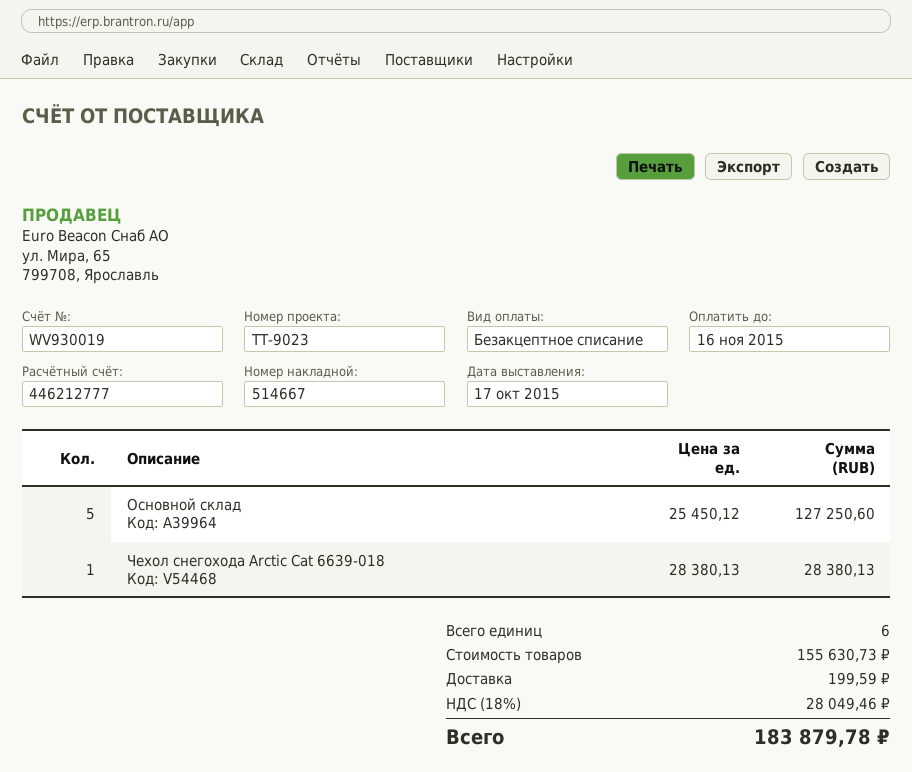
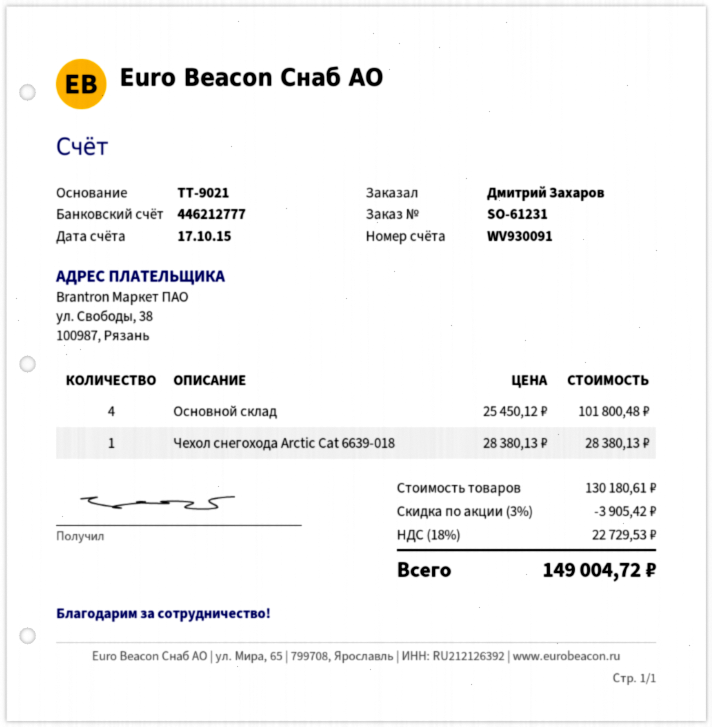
invoice number: WV930019 -> WV930091
reference: TT-9023 -> TT-9021
Основной склад: 5 x 25450.12 = 127250.60 -> 4 x 25450.12 = 101800.48
subtotal: 155630.73 -> 130180.61
discount: none -> 3% = 3905.42
shipping: 199.59 -> none
tax: 18% = 28049.46 -> 18% = 22729.53
total: 183879.78 -> 149004.72

